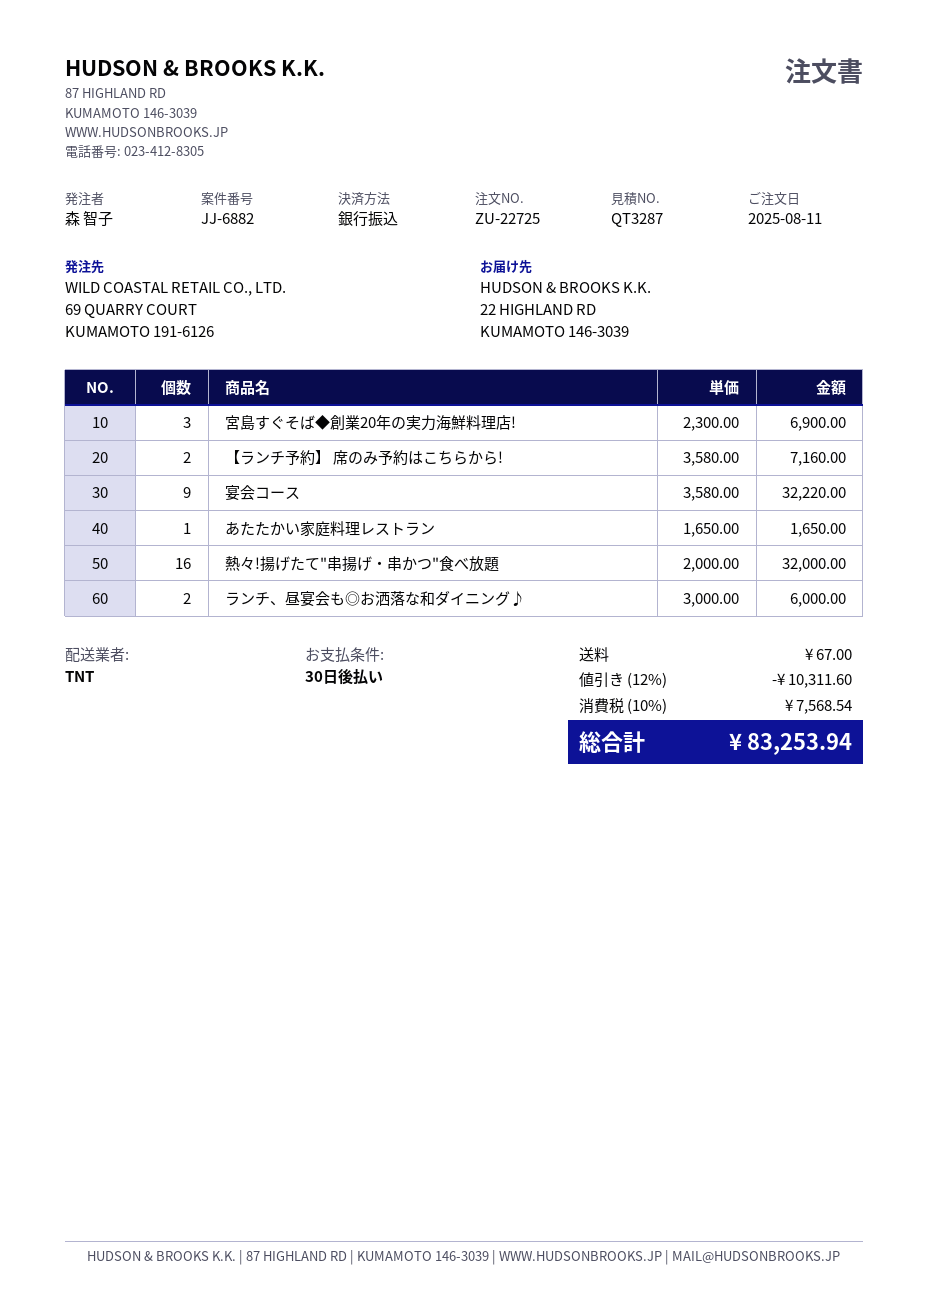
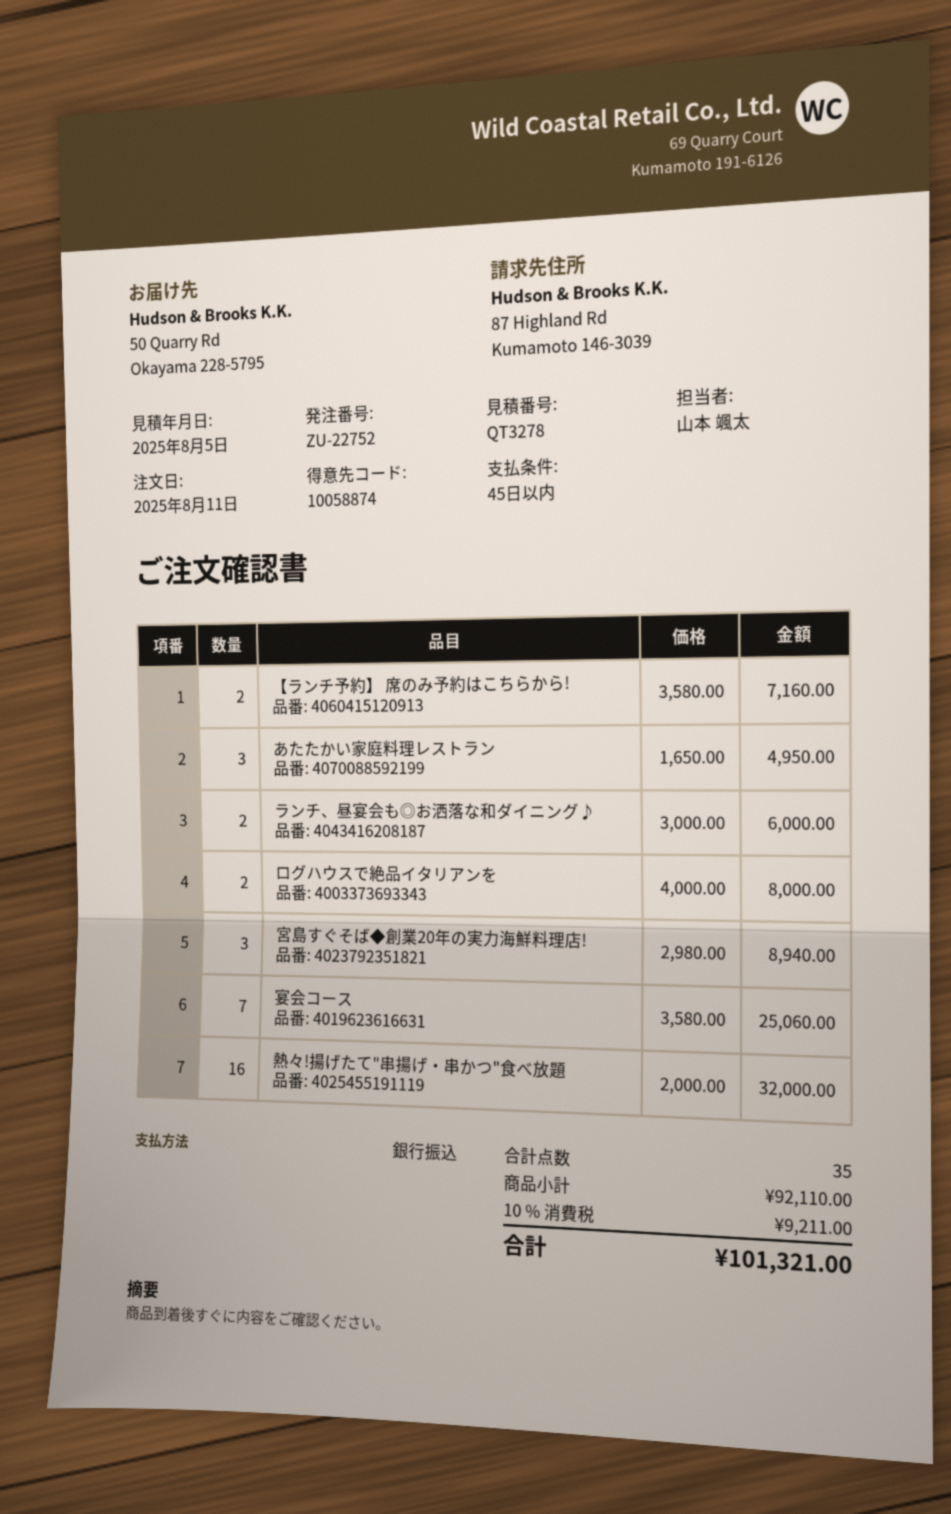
quote number: QT3287 -> QT3278
order number: ZU-22725 -> ZU-22752
payment terms: 30 days -> 45 days
ship to: 22 HIGHLAND RD, KUMAMOTO 146-3039 -> 50 Quarry Rd, Okayama 228-5795
宮島すぐそば◆創業20年の実力海鮮料理店!: 3 x 2300.00 = 6900.00 -> 3 x 2980.00 = 8940.00
宴会コース: 9 x 3580.00 = 32220.00 -> 7 x 3580.00 = 25060.00
あたたかい家庭料理レストラン: 1 x 1650.00 = 1650.00 -> 3 x 1650.00 = 4950.00
ログハウスで絶品イタリアンを: none -> 2 x 4000.00 = 8000.00
discount: 12% = 10311.60 -> none
shipping: 67.00 -> none
tax: 10% = 7568.54 -> 10% = 9211.00
total: 83253.94 -> 101321.00

